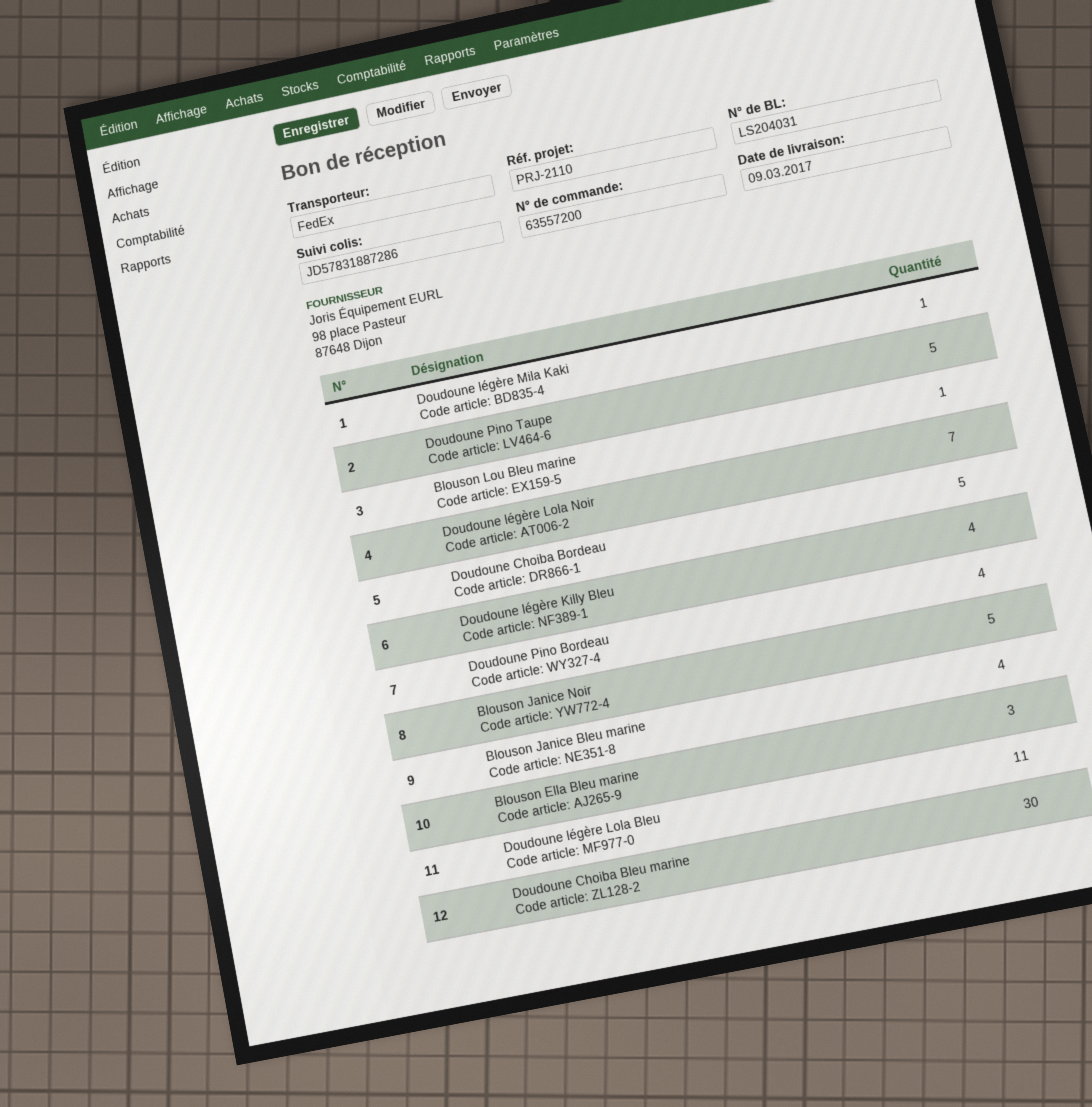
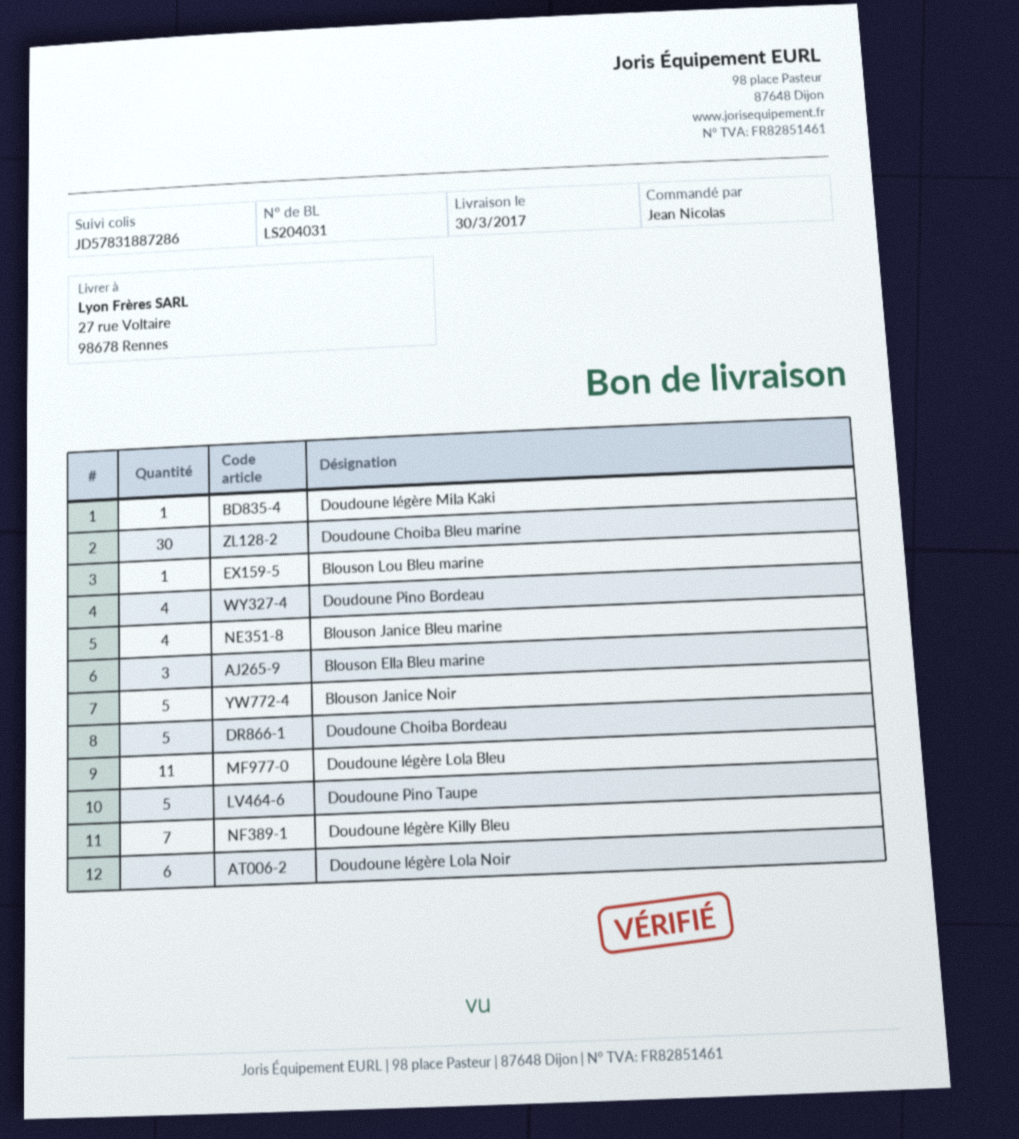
delivery date: 2017-03-09 -> 2017-03-30
Doudoune légère Lola Noir: 7 -> 6
Doudoune légère Killy Bleu: 4 -> 7

